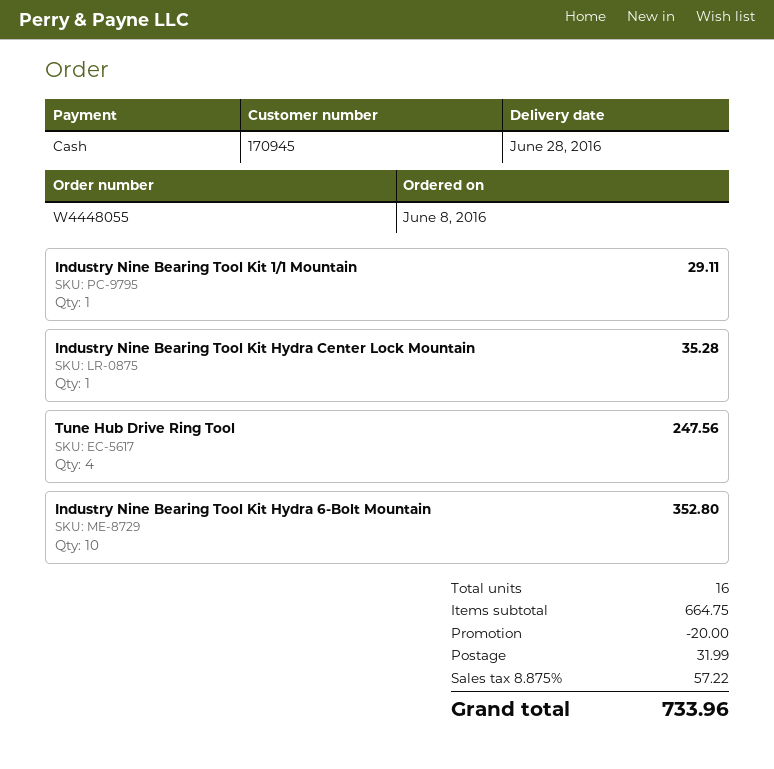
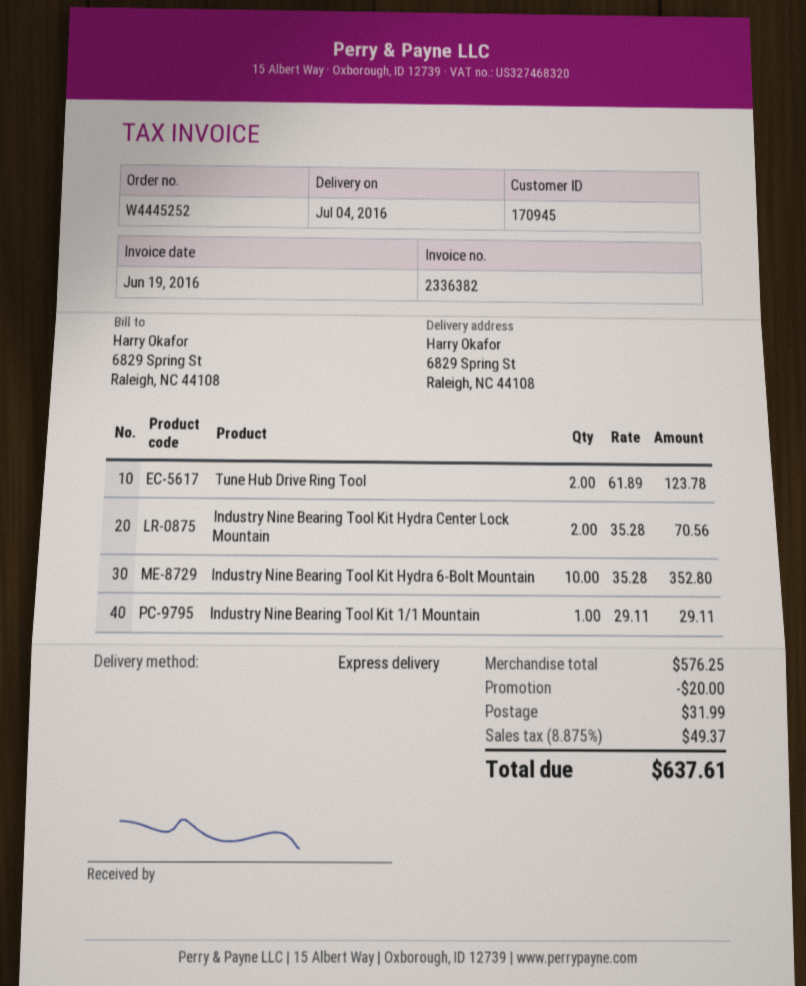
order number: W4448055 -> W4445252
delivery date: 2016-06-28 -> 2016-07-04
Industry Nine Bearing Tool Kit Hydra Center Lock Mountain: 1 for 35.28 -> 2 for 70.56
Tune Hub Drive Ring Tool: 4 for 247.56 -> 2 for 123.78
subtotal: 664.75 -> 576.25
tax: 8.875% = 57.22 -> 8.875% = 49.37
total: 733.96 -> 637.61

